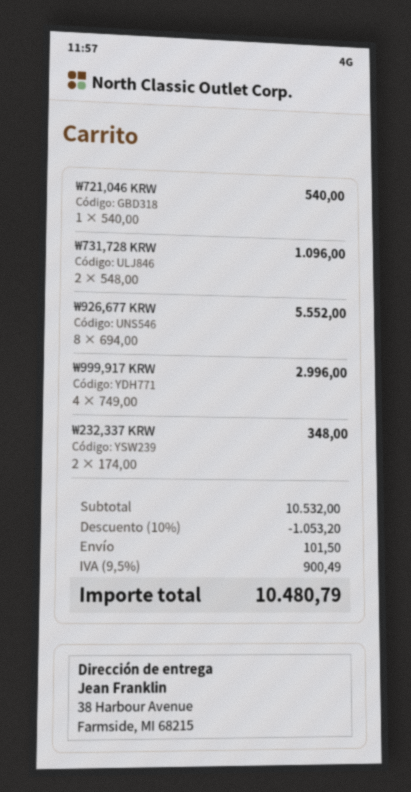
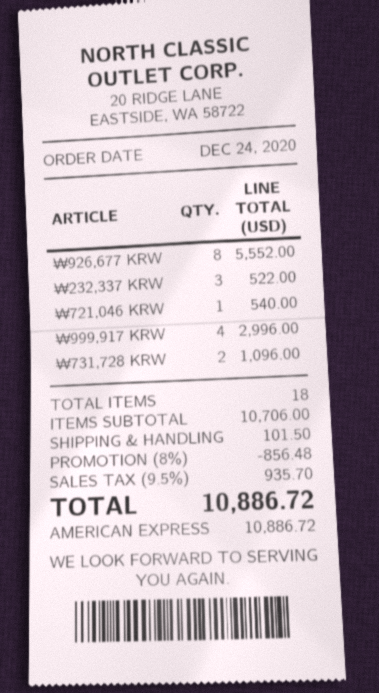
₩232,337 KRW: 2 for 348.00 -> 3 for 522.00
subtotal: 10532.00 -> 10706.00
discount: 10% = 1053.20 -> 8% = 856.48
tax: 9.5% = 900.49 -> 9.5% = 935.70
total: 10480.79 -> 10886.72

